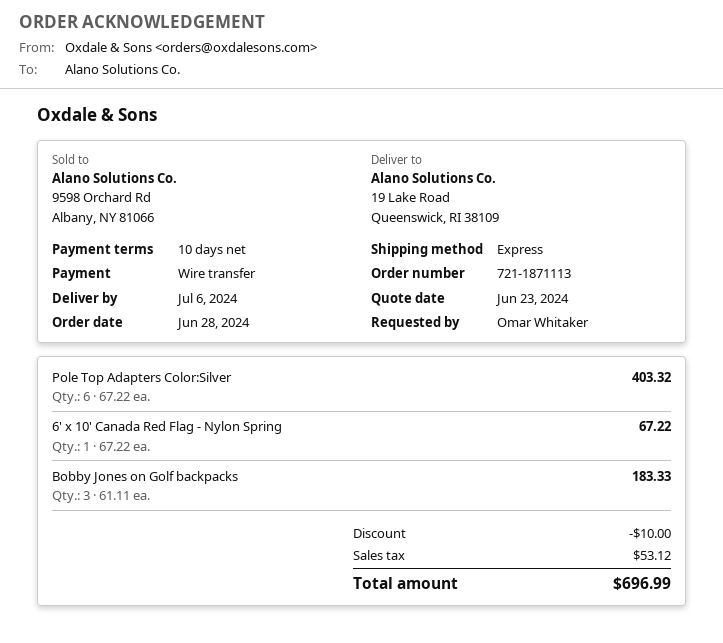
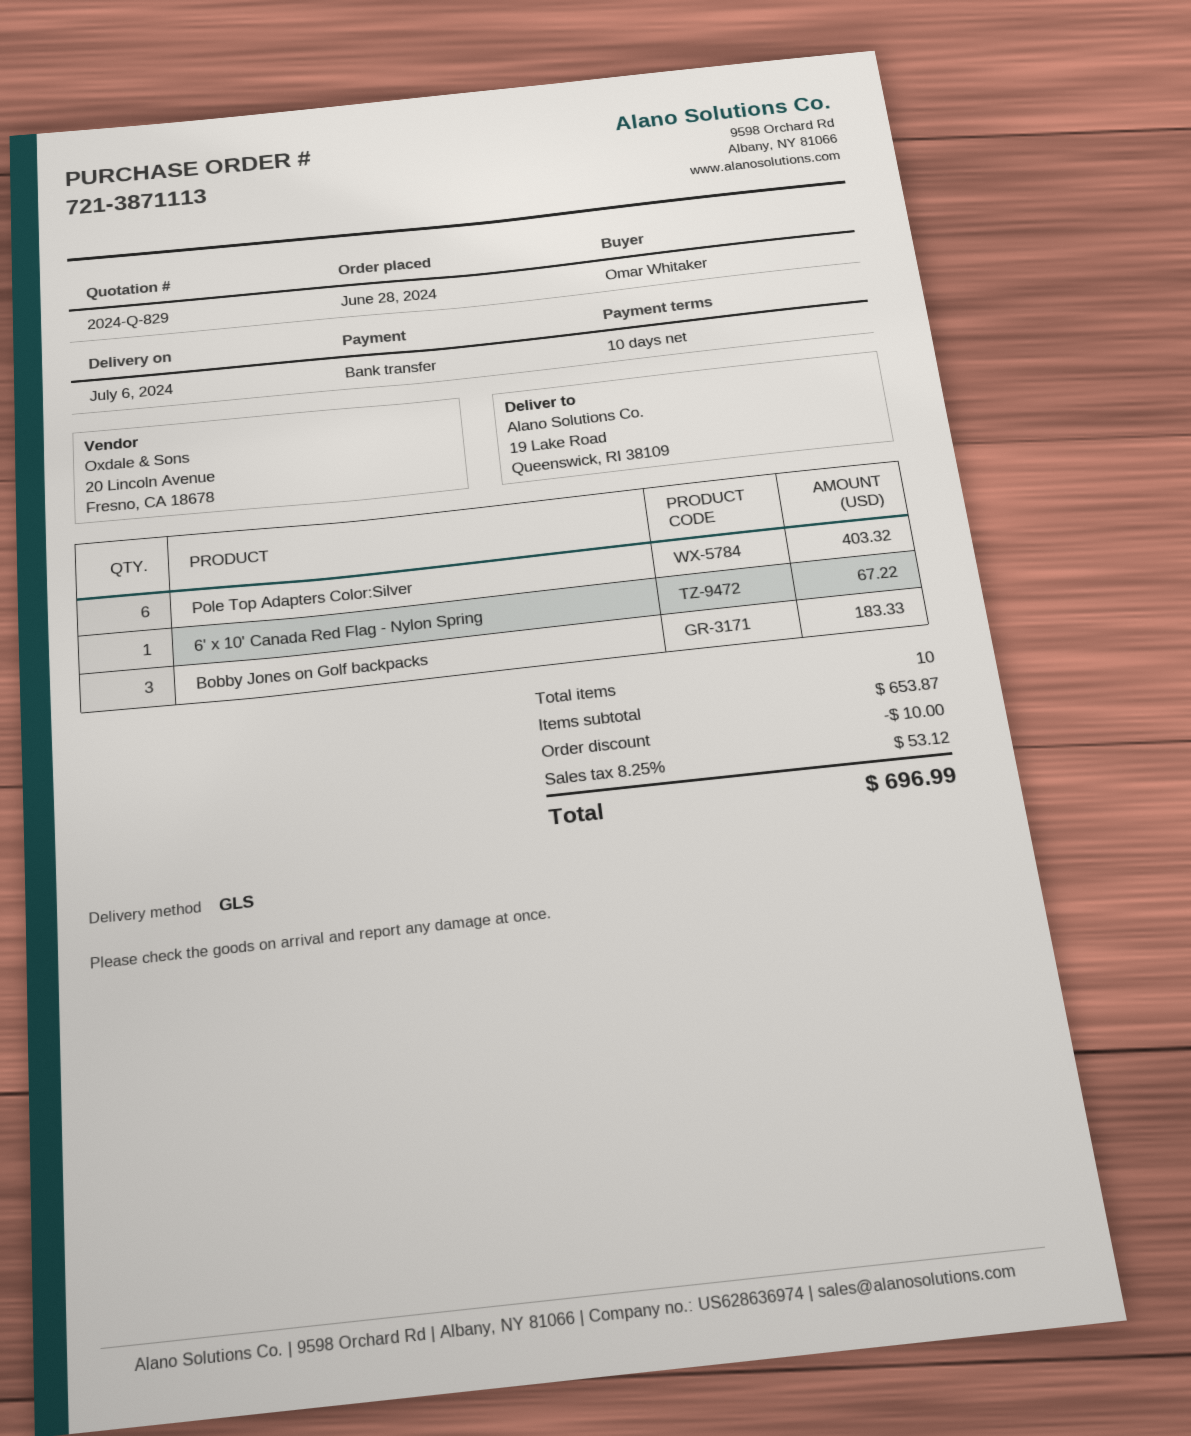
order number: 721-1871113 -> 721-3871113
shipping method: express -> GLS

